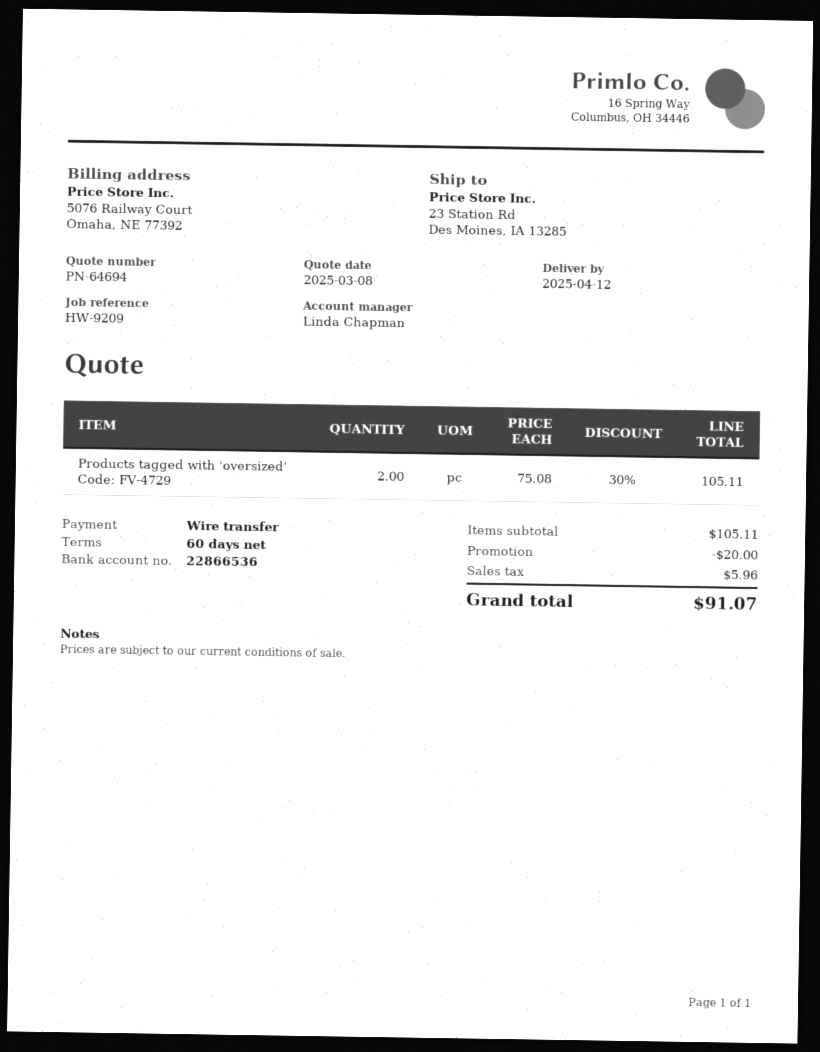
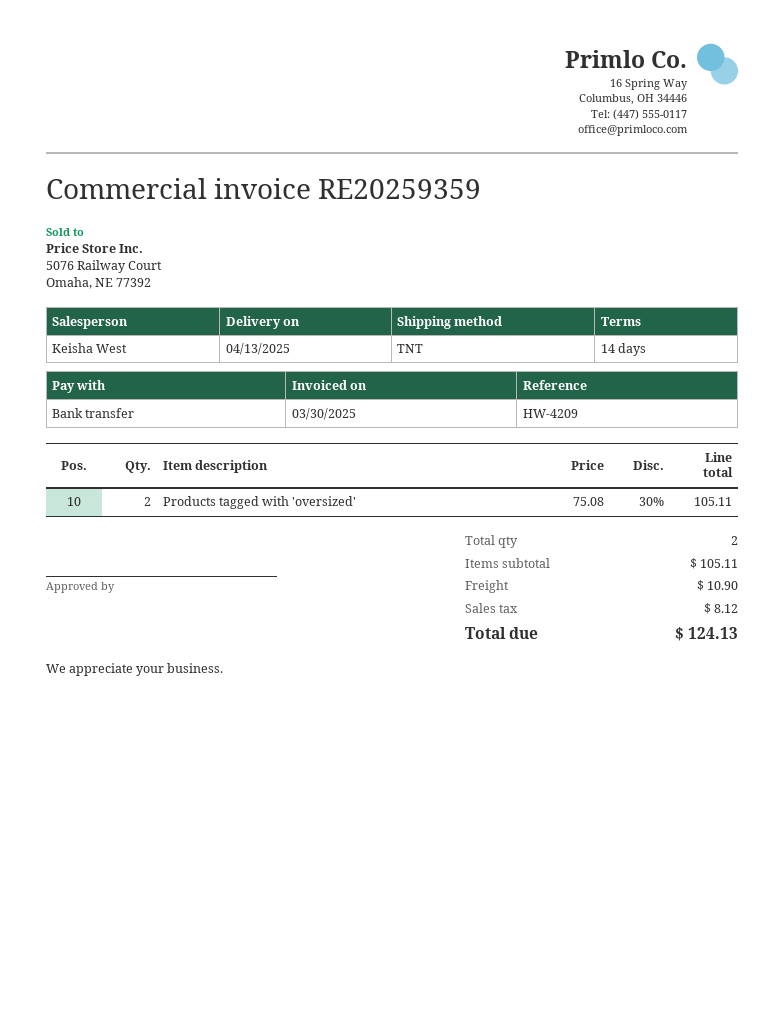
delivery date: 2025-04-12 -> 2025-04-13
payment terms: 60 days -> 14 days
reference: HW-9209 -> HW-4209
sales rep: Linda Chapman -> Keisha West
discount: 20.00 -> none
shipping: none -> 10.90
tax: 5.96 -> 8.12
total: 91.07 -> 124.13

